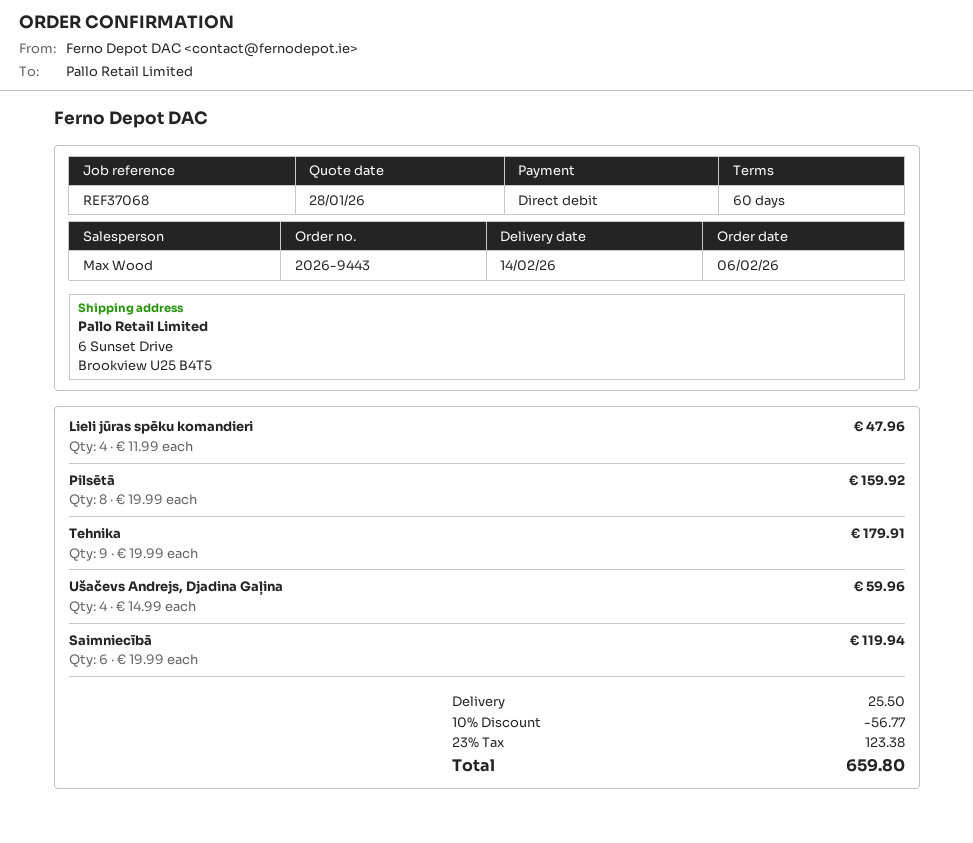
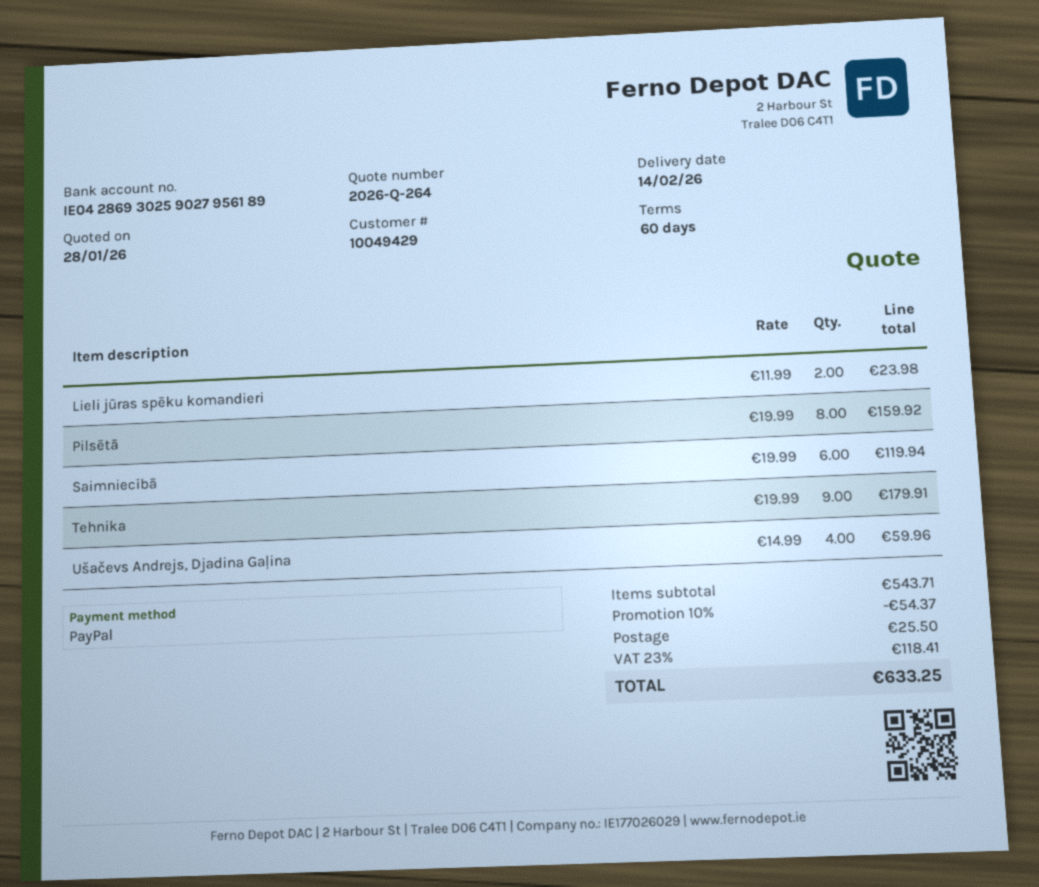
payment method: direct debit -> PayPal
Lieli jūras spēku komandieri: 4 x 11.99 = 47.96 -> 2 x 11.99 = 23.98
discount: 10% = 56.77 -> 10% = 54.37
tax: 23% = 123.38 -> 23% = 118.41
total: 659.80 -> 633.25

